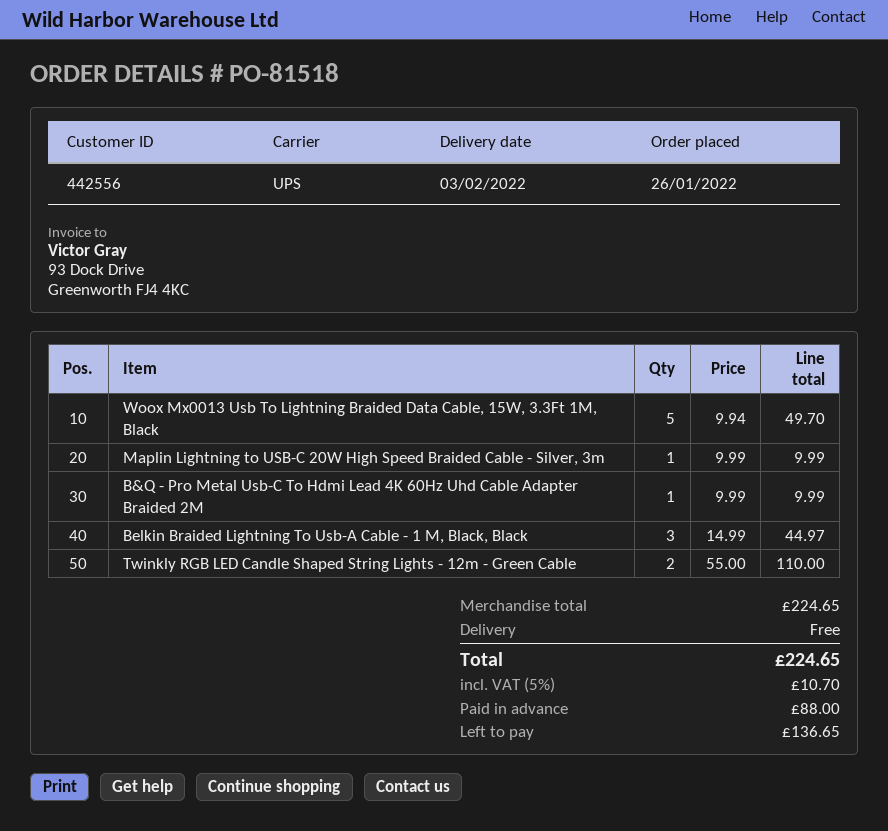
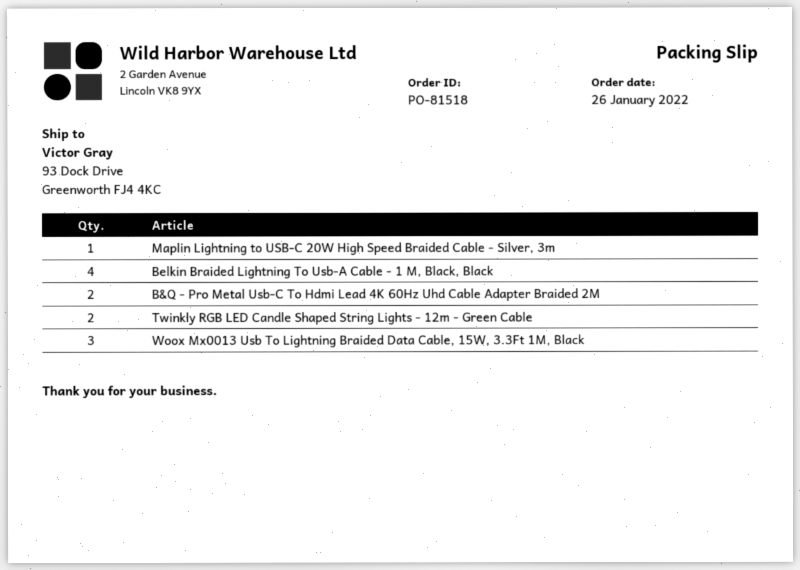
Woox Mx0013 Usb To Lightning Braided Data Cable, 15W, 3.3Ft 1M, Black: 5 -> 3
B&Q - Pro Metal Usb-C To Hdmi Lead 4K 60Hz Uhd Cable Adapter Braided 2M: 1 -> 2
Belkin Braided Lightning To Usb-A Cable - 1 M, Black, Black: 3 -> 4

